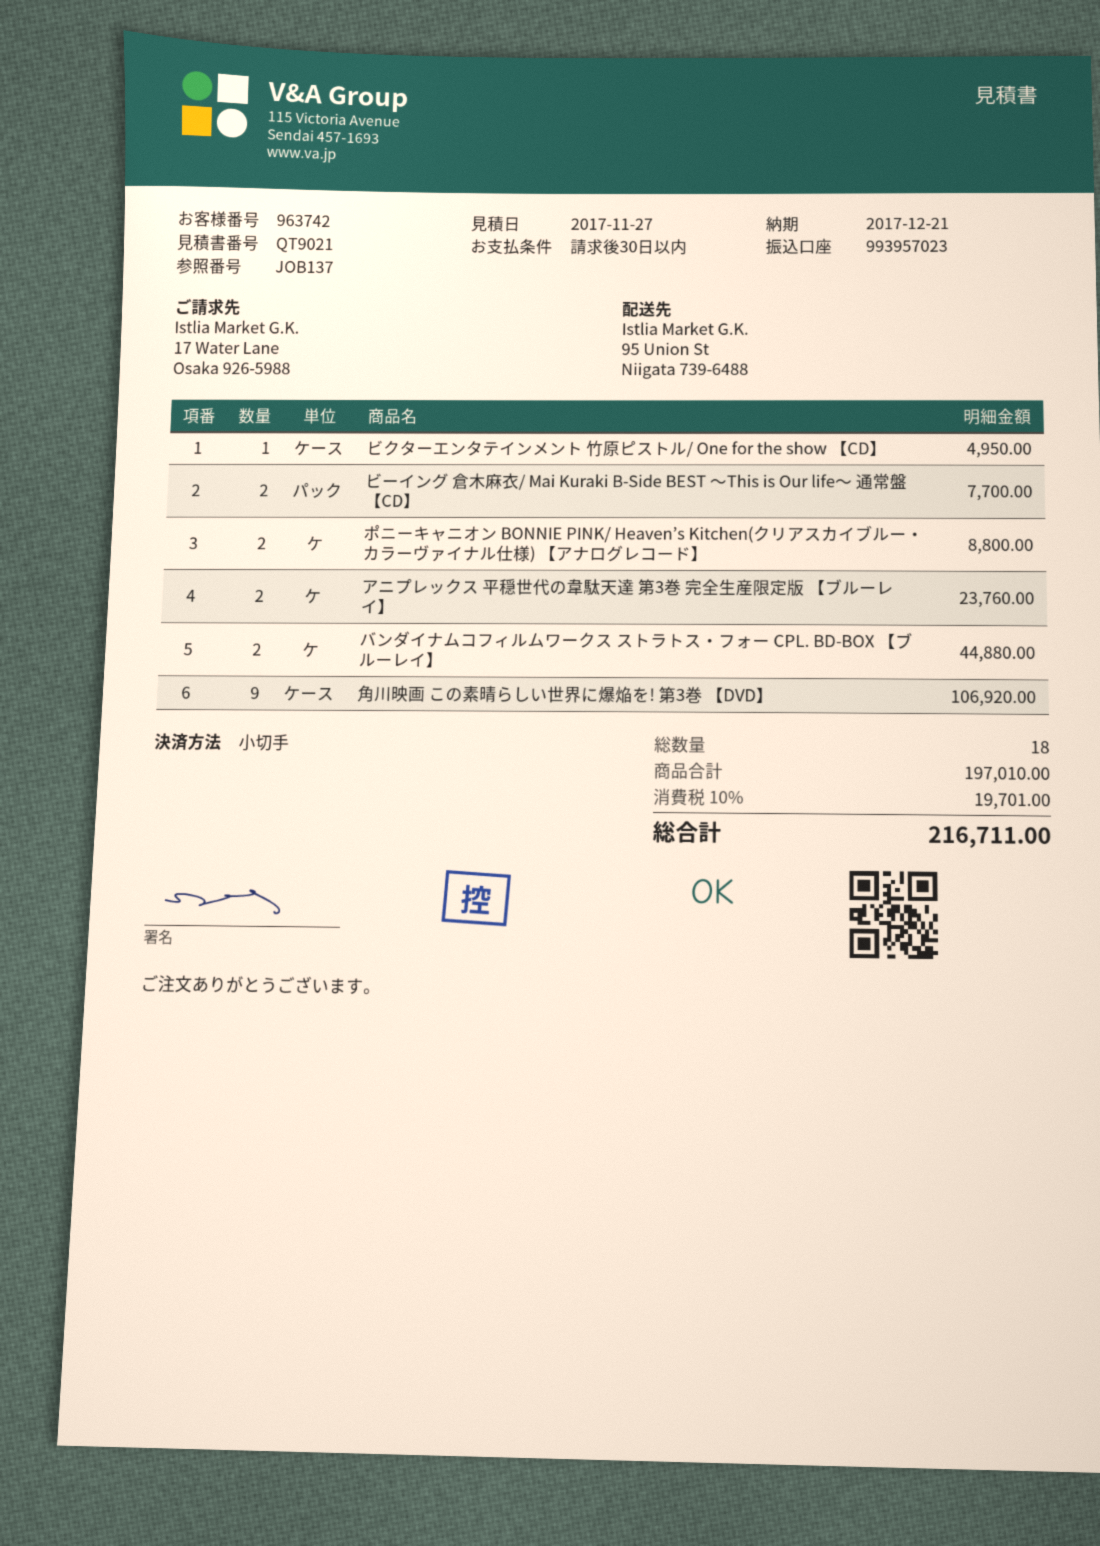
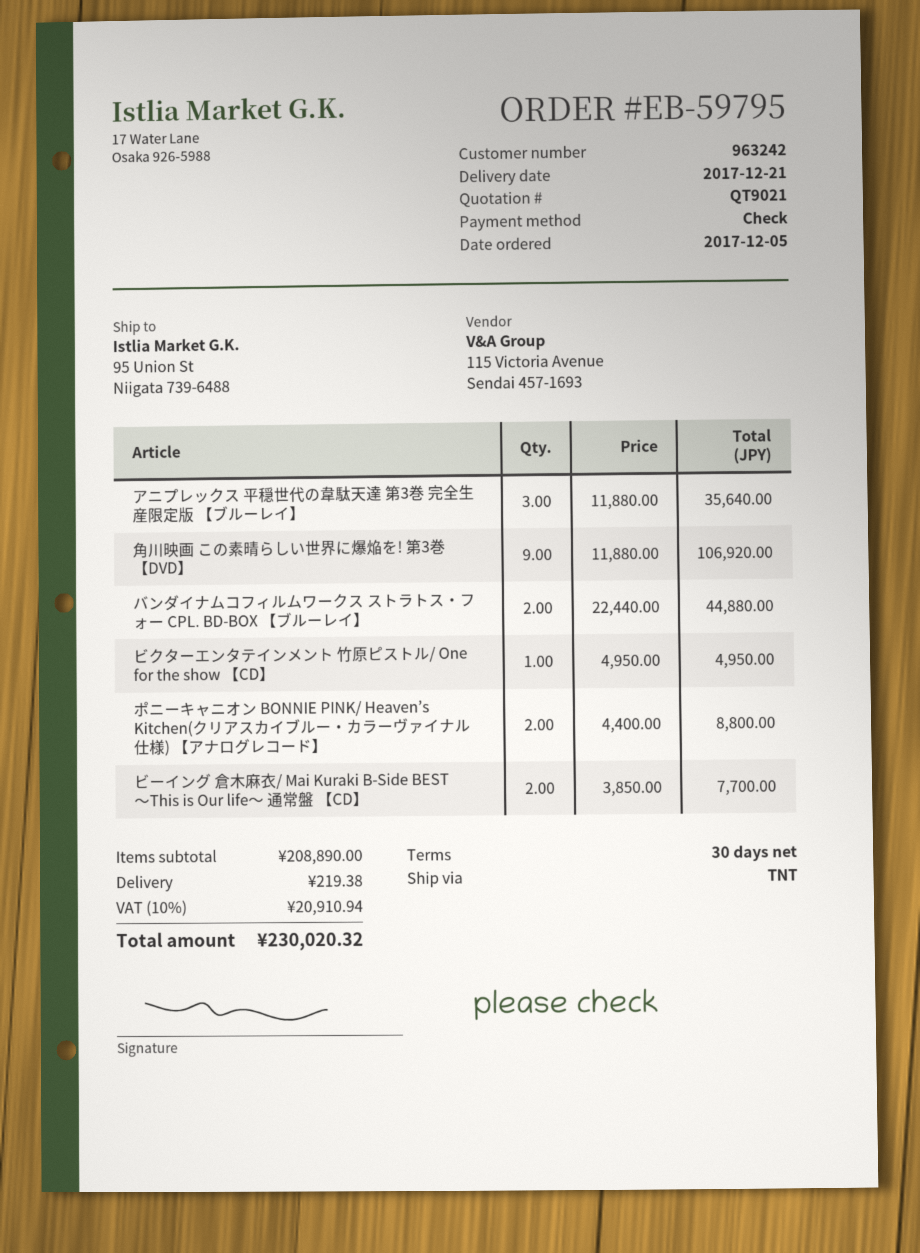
customer number: 963742 -> 963242
アニプレックス 平穏世代の韋駄天達 第3巻 完全生産限定版 【ブルーレイ】: 2 for 23760.00 -> 3 for 35640.00
subtotal: 197010.00 -> 208890.00
shipping: none -> 219.38
tax: 10% = 19701.00 -> 10% = 20910.94
total: 216711.00 -> 230020.32

